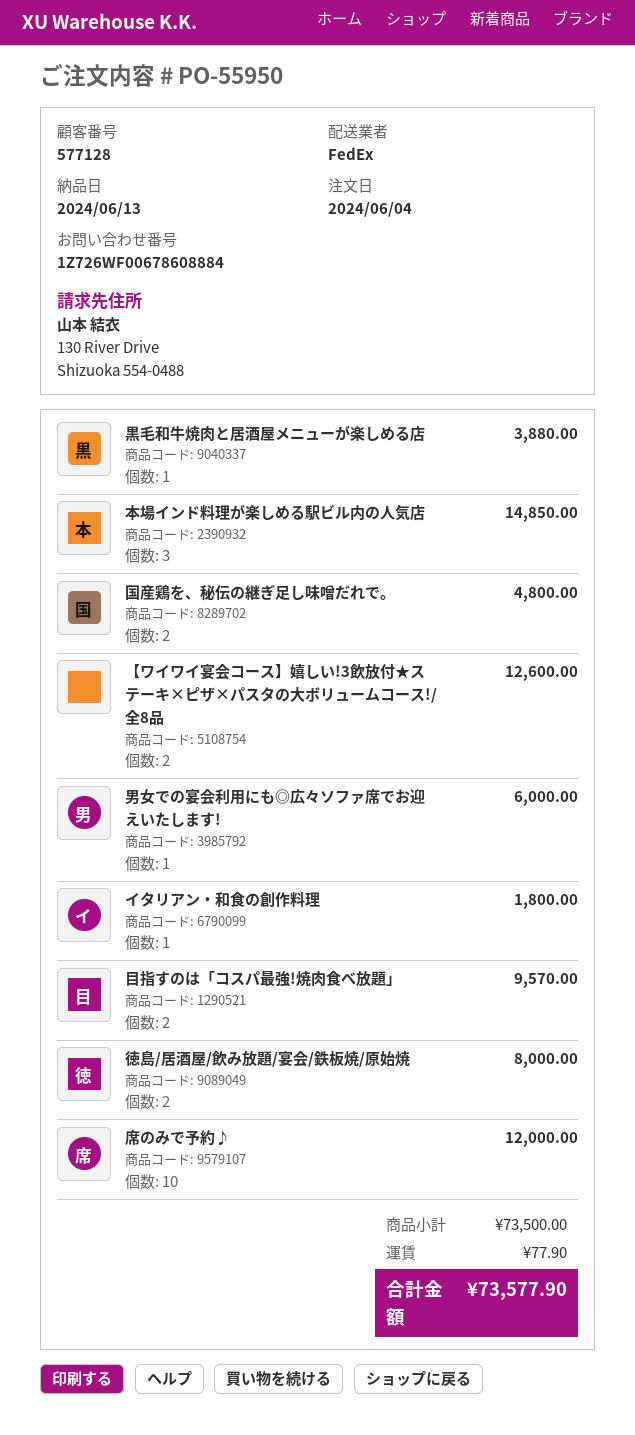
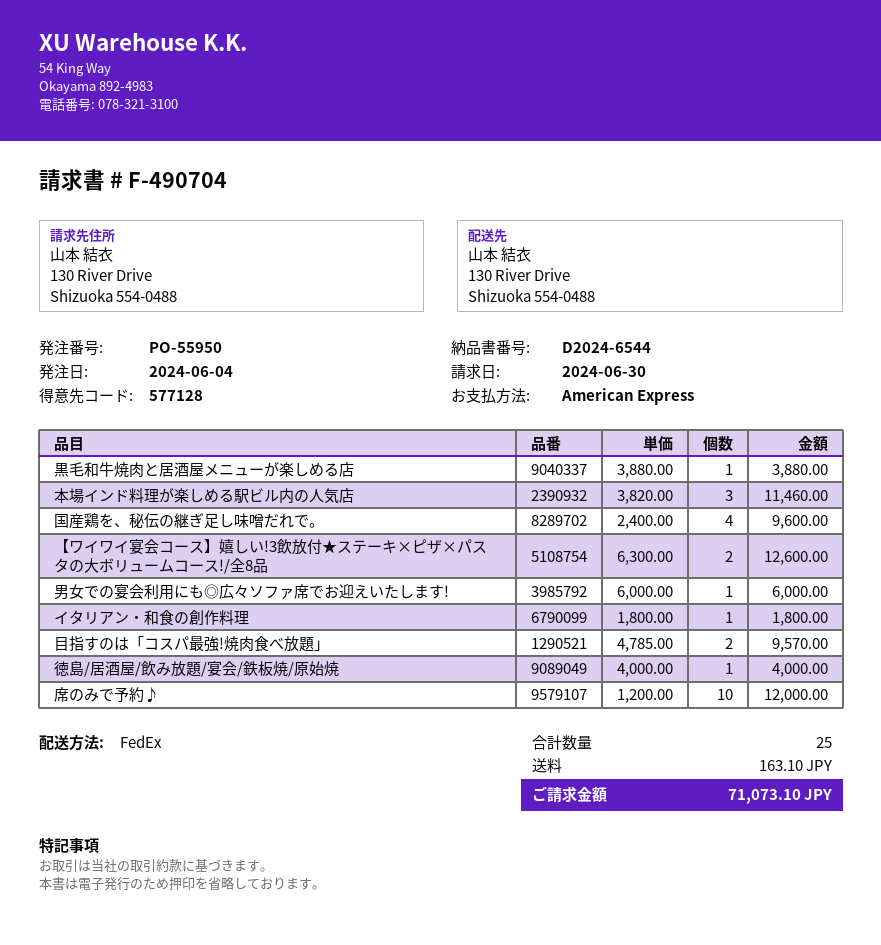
本場インド料理が楽しめる駅ビル内の人気店: 3 for 14850.00 -> 3 for 11460.00
国産鶏を、秘伝の継ぎ足し味噌だれで。: 2 for 4800.00 -> 4 for 9600.00
徳島/居酒屋/飲み放題/宴会/鉄板焼/原始焼: 2 for 8000.00 -> 1 for 4000.00
shipping: 77.90 -> 163.10
total: 73577.90 -> 71073.10

